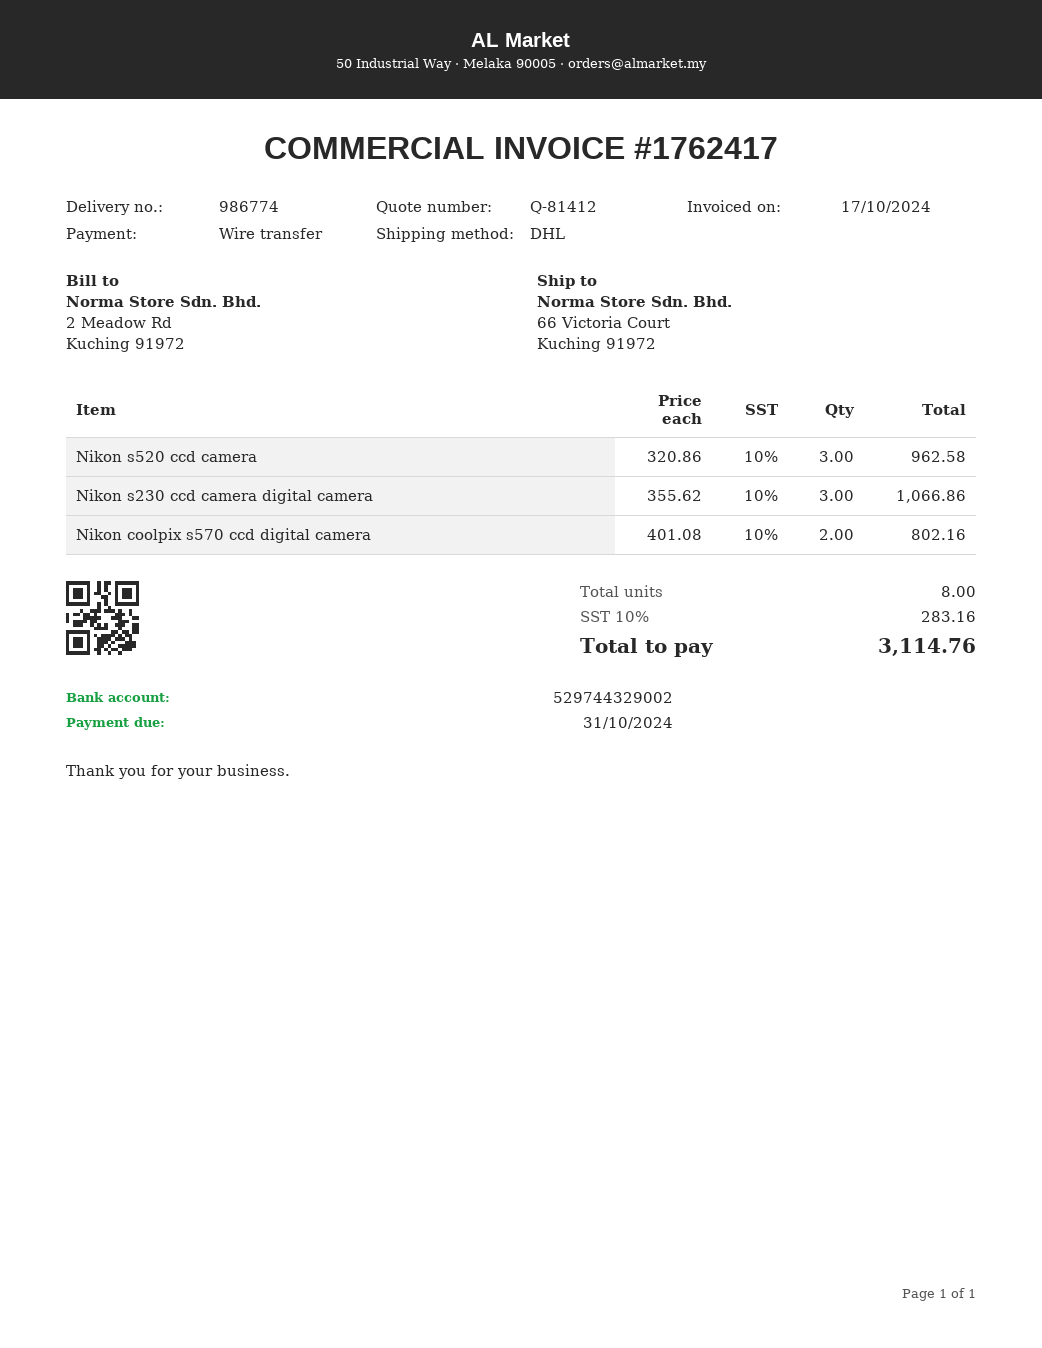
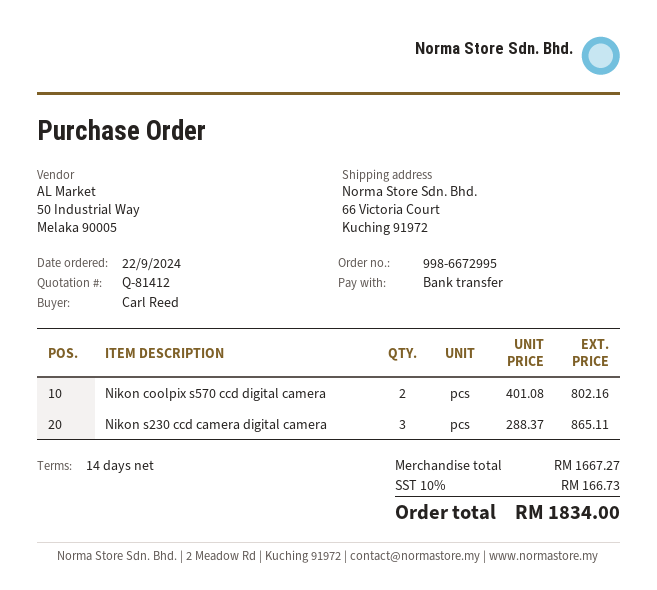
Nikon s520 ccd camera: 3 x 320.86 = 962.58 -> none
Nikon s230 ccd camera digital camera: 3 x 355.62 = 1066.86 -> 3 x 288.37 = 865.11
tax: 10% = 283.16 -> 10% = 166.73
total: 3114.76 -> 1834.00

